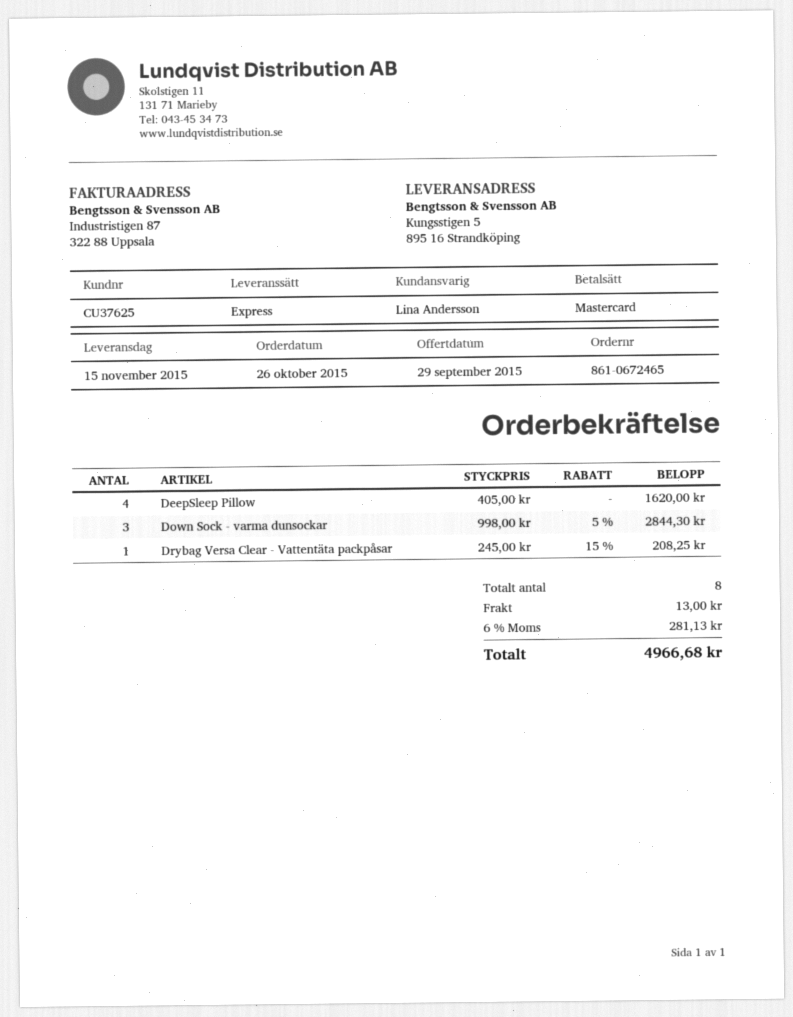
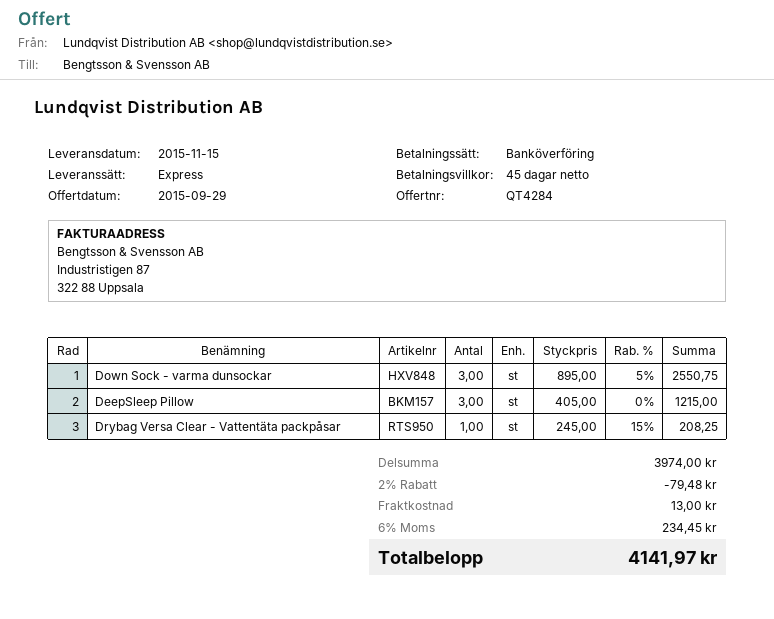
payment method: Mastercard -> bank transfer
DeepSleep Pillow: 4 x 405.00 = 1620.00 -> 3 x 405.00 = 1215.00
Down Sock - varma dunsockar: 3 x 998.00 - 5% = 2844.30 -> 3 x 895.00 - 5% = 2550.75
discount: none -> 2% = 79.48
tax: 6% = 281.13 -> 6% = 234.45
total: 4966.68 -> 4141.97

